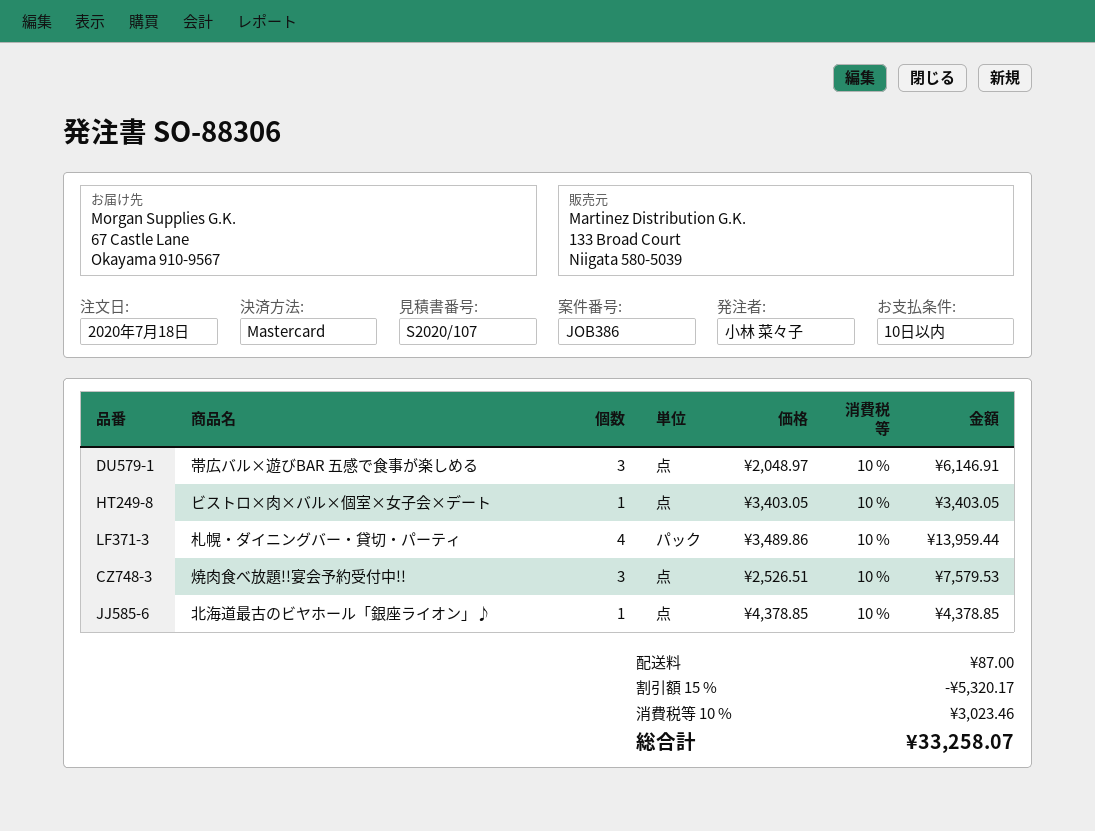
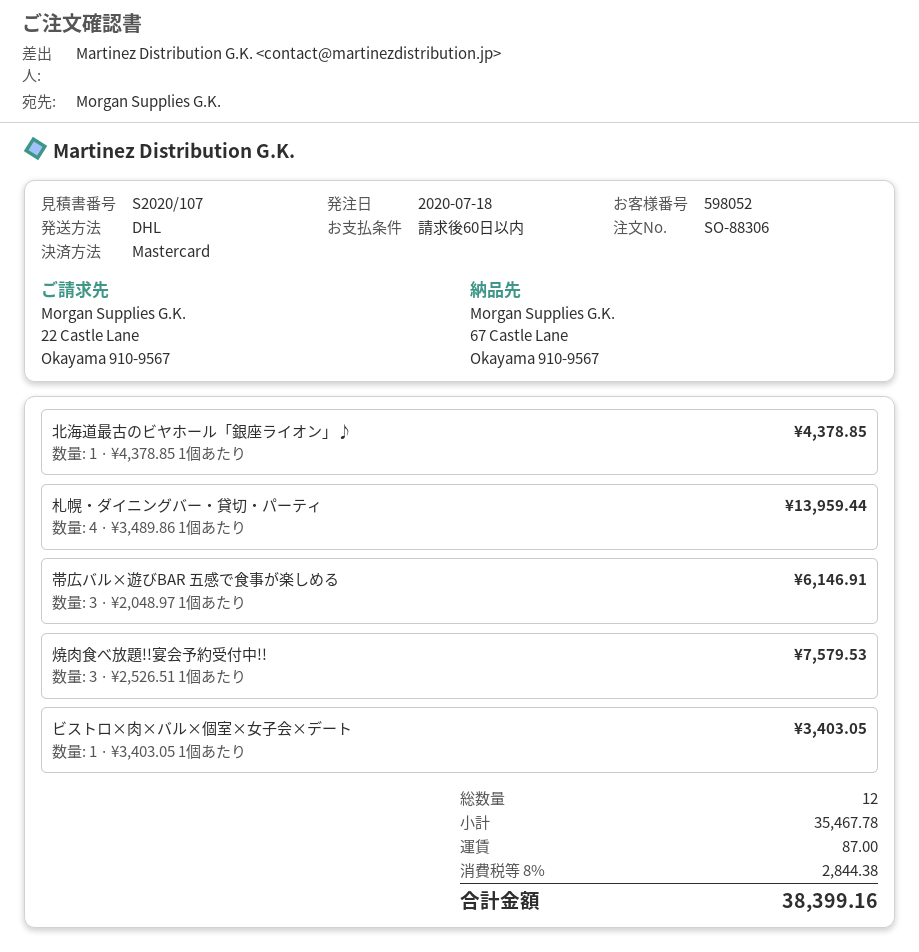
payment terms: 10 days -> 60 days
discount: 15% = 5320.17 -> none
tax: 10% = 3023.46 -> 8% = 2844.38
total: 33258.07 -> 38399.16

